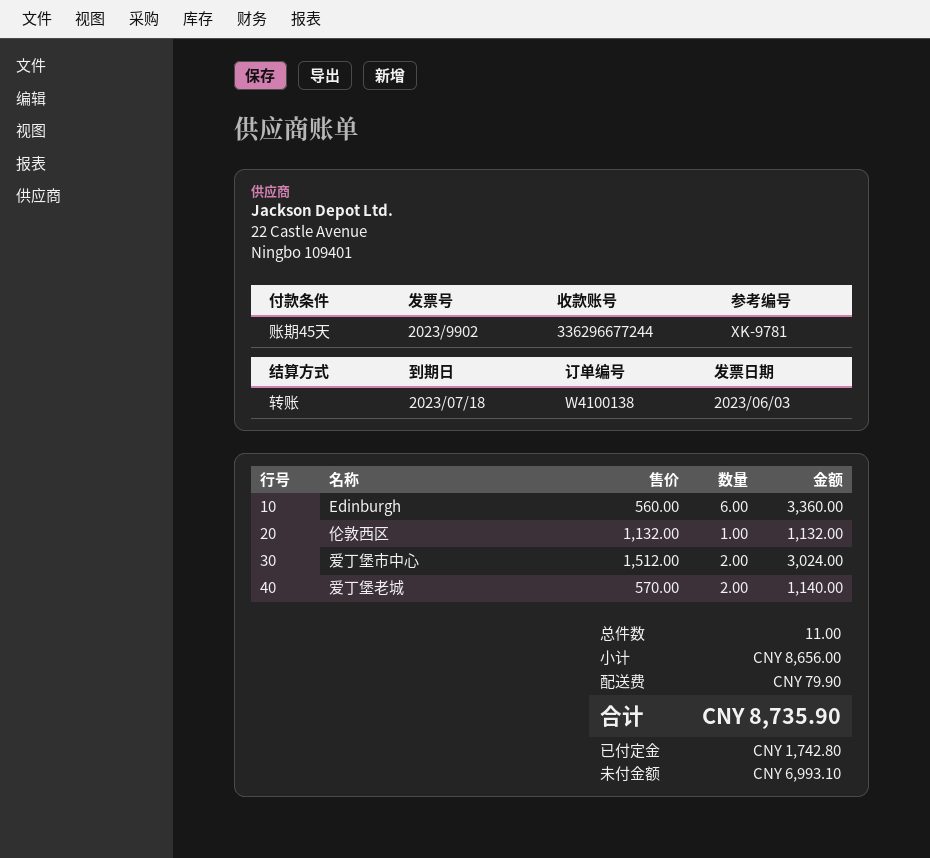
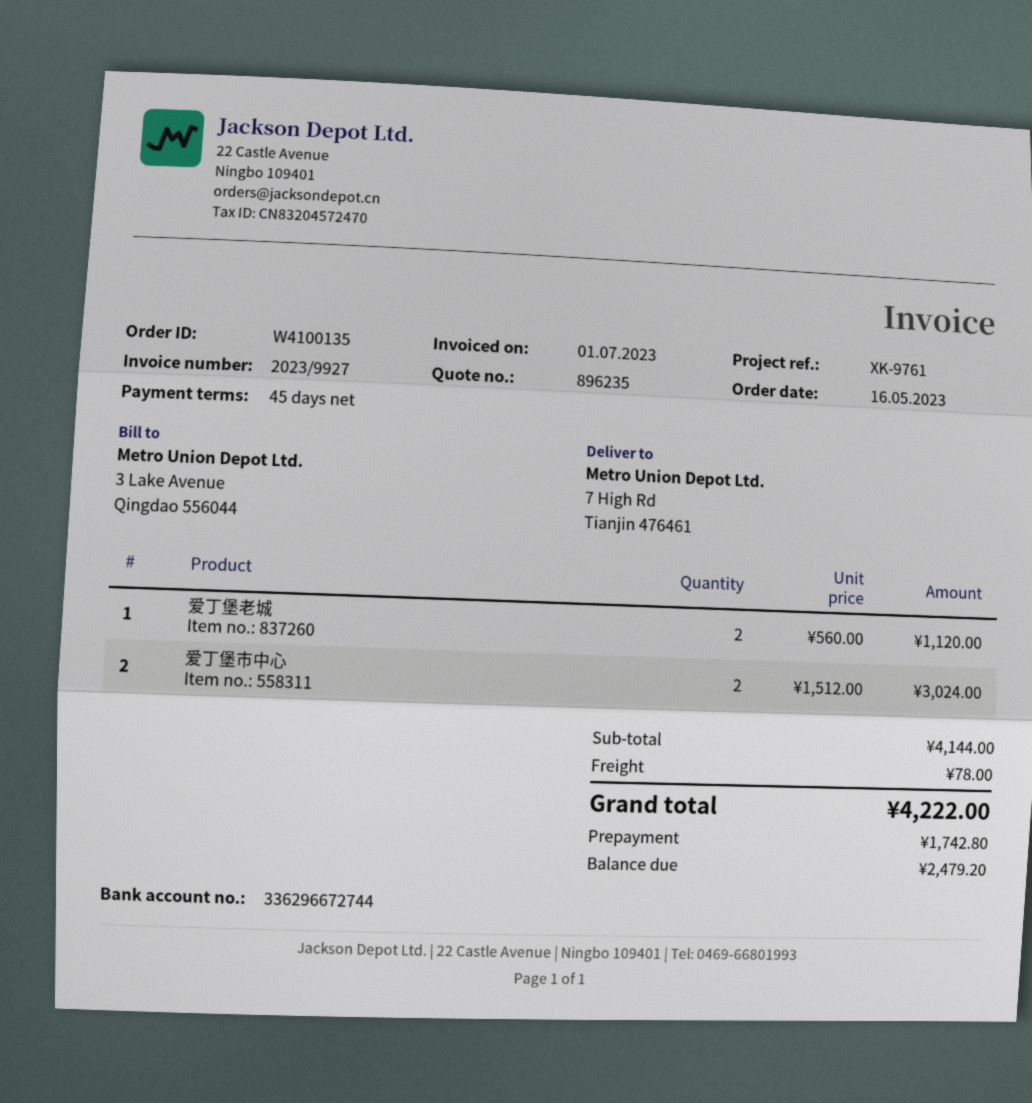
order number: W4100138 -> W4100135
invoice number: 2023/9902 -> 2023/9927
invoice date: 2023-06-03 -> 2023-07-01
reference: XK-9781 -> XK-9761
bank account: 336296677244 -> 336296672744
Edinburgh: 6 x 560.00 = 3360.00 -> none
伦敦西区: 1 x 1132.00 = 1132.00 -> none
爱丁堡老城: 2 x 570.00 = 1140.00 -> 2 x 560.00 = 1120.00
subtotal: 8656.00 -> 4144.00
shipping: 79.90 -> 78.00
total: 8735.90 -> 4222.00
balance: 6993.10 -> 2479.20

